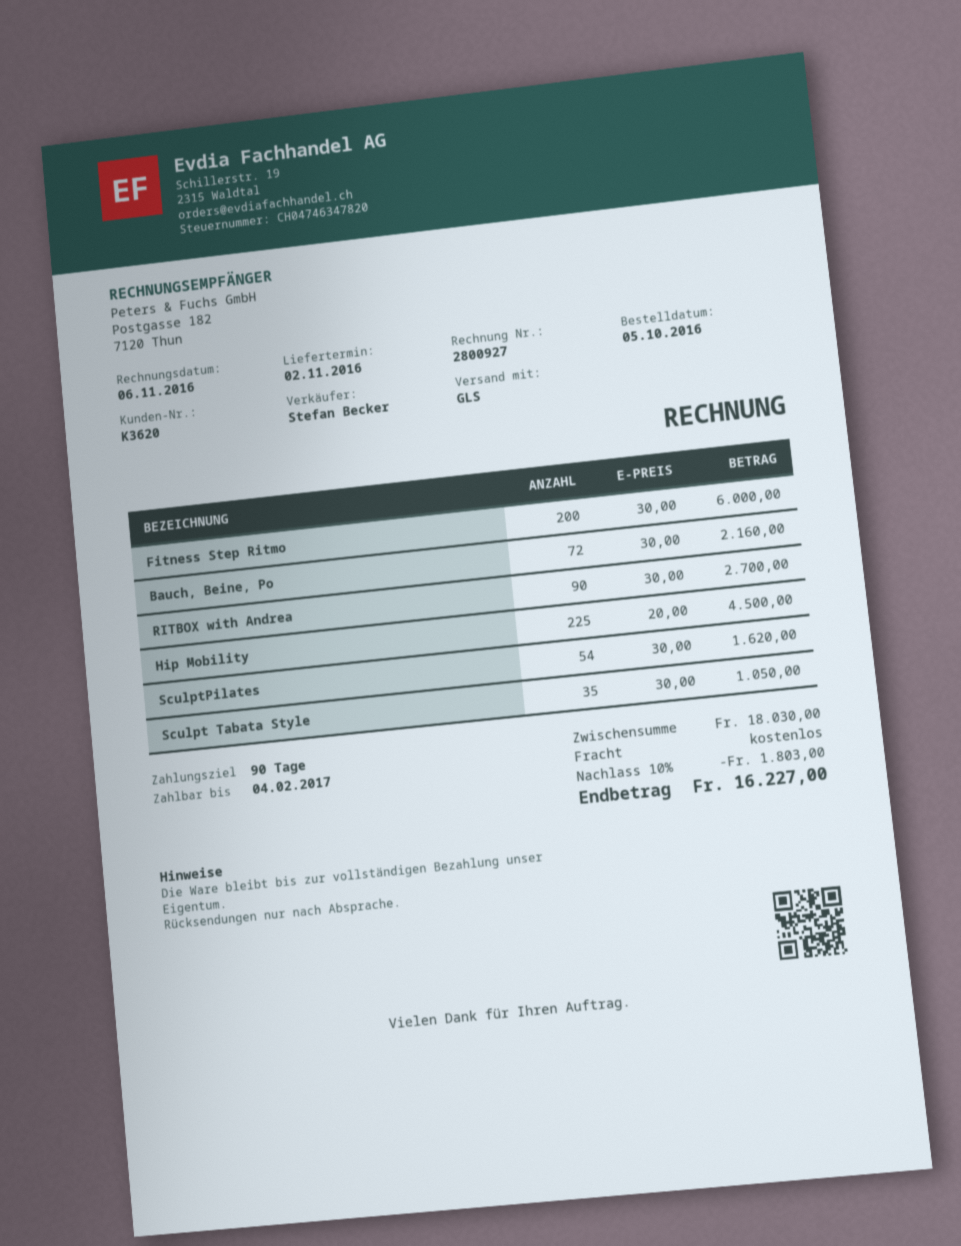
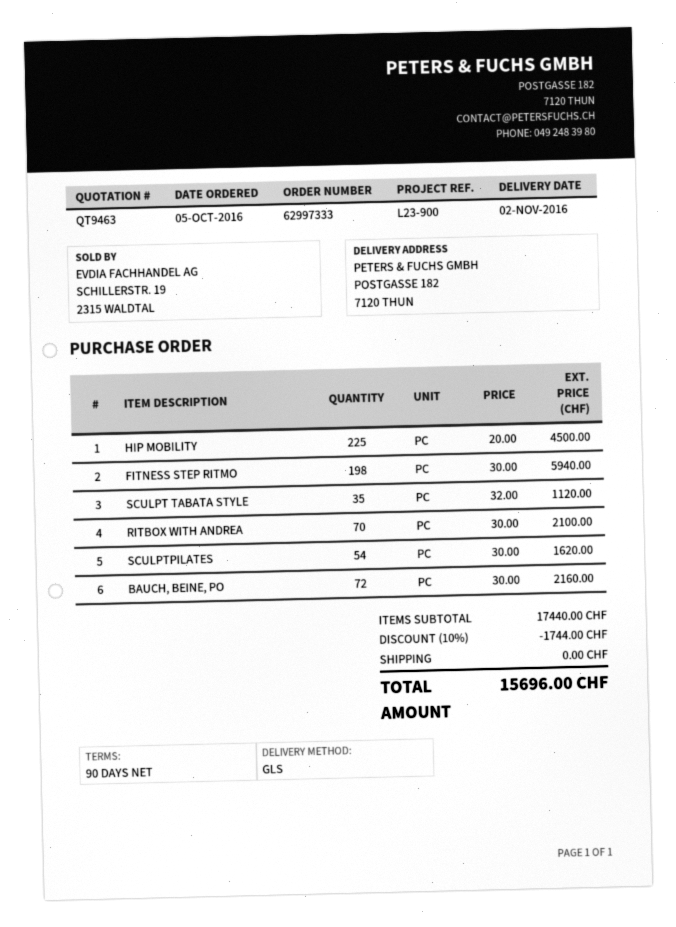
Fitness Step Ritmo: 200 x 30.00 = 6000.00 -> 198 x 30.00 = 5940.00
RITBOX with Andrea: 90 x 30.00 = 2700.00 -> 70 x 30.00 = 2100.00
Sculpt Tabata Style: 35 x 30.00 = 1050.00 -> 35 x 32.00 = 1120.00
subtotal: 18030.00 -> 17440.00
discount: 10% = 1803.00 -> 10% = 1744.00
total: 16227.00 -> 15696.00

